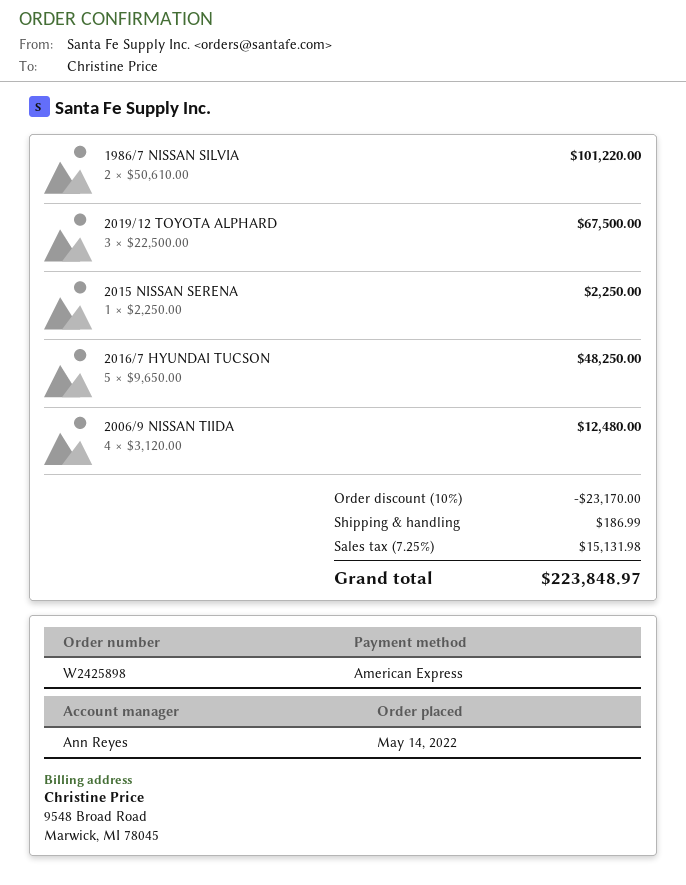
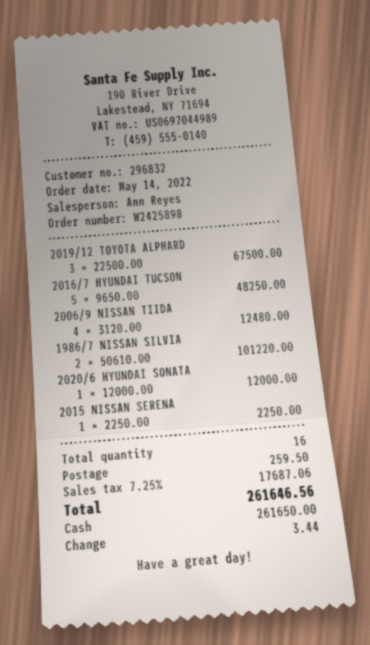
payment method: American Express -> cash
2020/6 HYUNDAI SONATA: none -> 1 x 12000.00 = 12000.00
discount: 10% = 23170.00 -> none
shipping: 186.99 -> 259.50
tax: 7.25% = 15131.98 -> 7.25% = 17687.06
total: 223848.97 -> 261646.56

